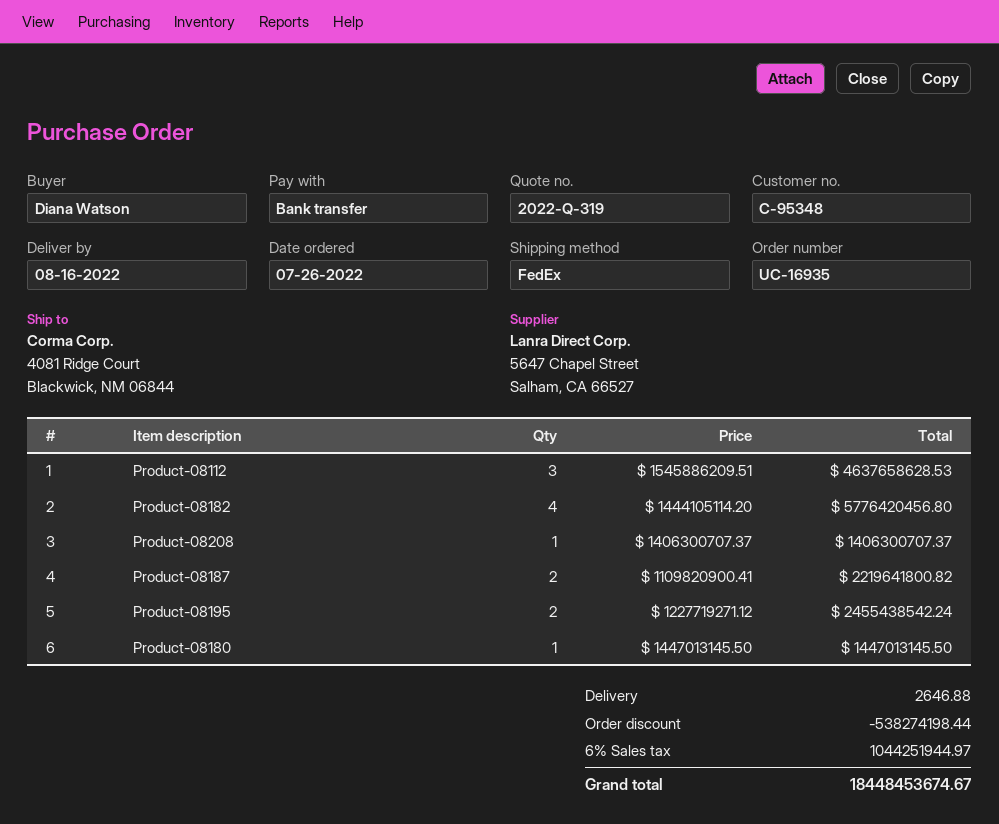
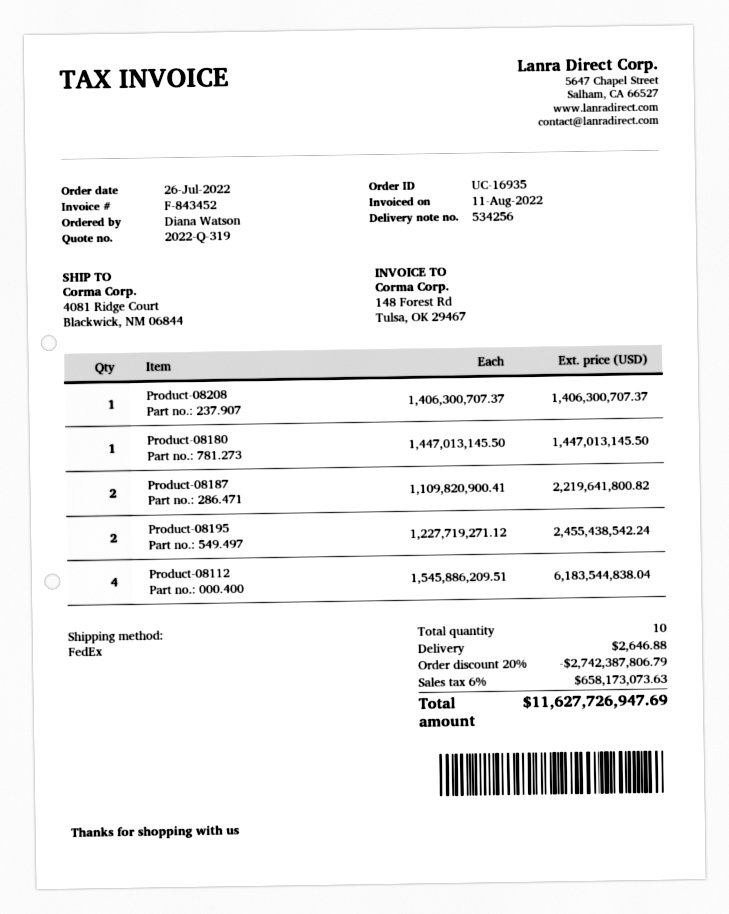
Product-08112: 3 x 1545886209.51 = 4637658628.53 -> 4 x 1545886209.51 = 6183544838.04
Product-08182: 4 x 1444105114.20 = 5776420456.80 -> none
discount: 538274198.44 -> 2742387806.79
tax: 6% = 1044251944.97 -> 6% = 658173073.63
total: 18448453674.67 -> 11627726947.69

